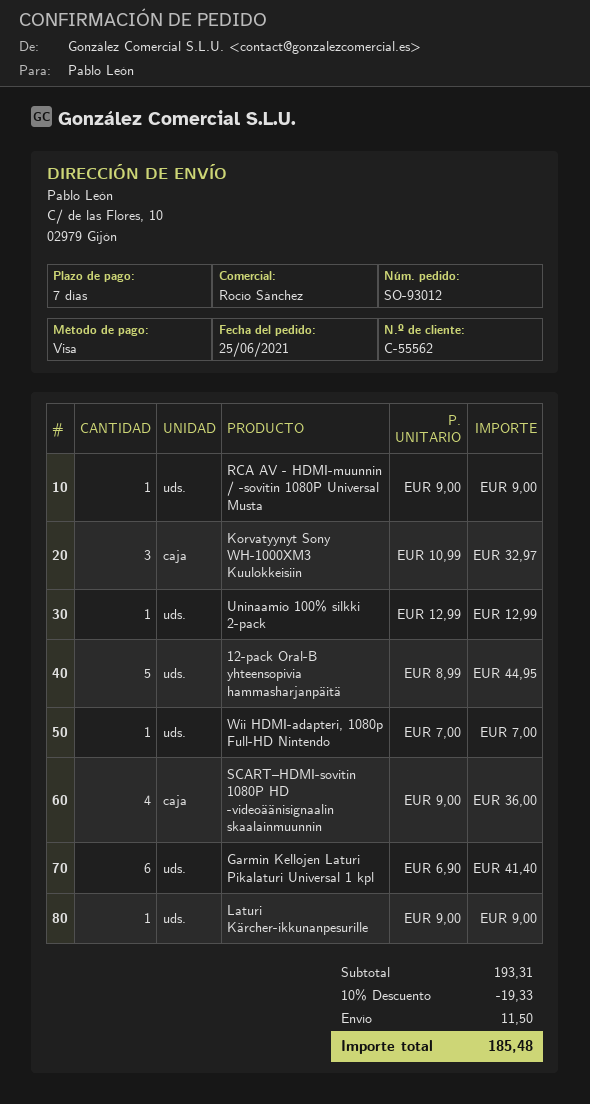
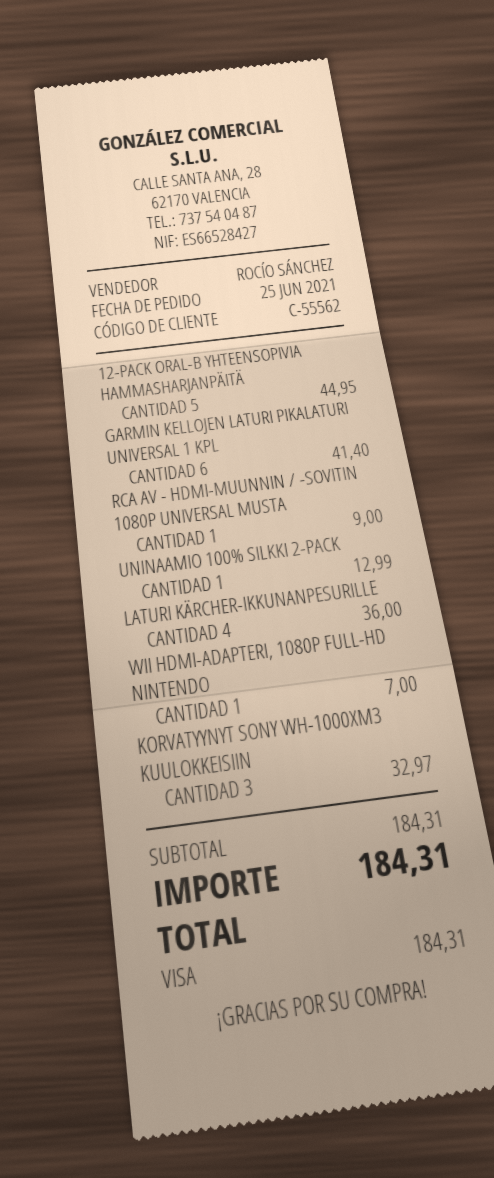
SCART–HDMI-sovitin 1080P HD -videoäänisignaalin skaalainmuunnin: 4 for 36.00 -> none
Laturi Kärcher-ikkunanpesurille: 1 for 9.00 -> 4 for 36.00
subtotal: 193.31 -> 184.31
discount: 10% = 19.33 -> none
shipping: 11.50 -> none
total: 185.48 -> 184.31

